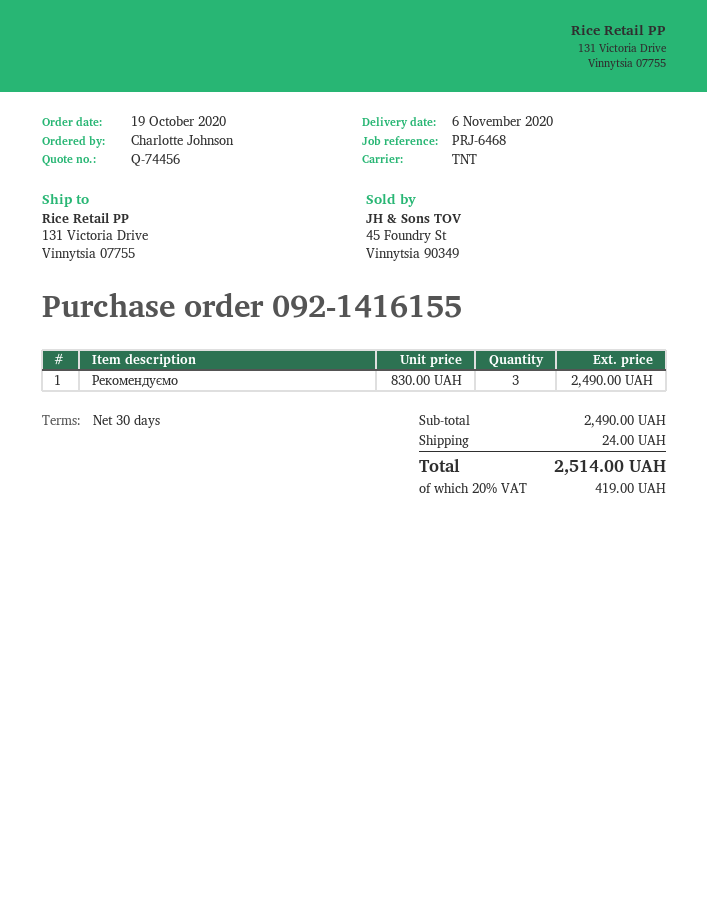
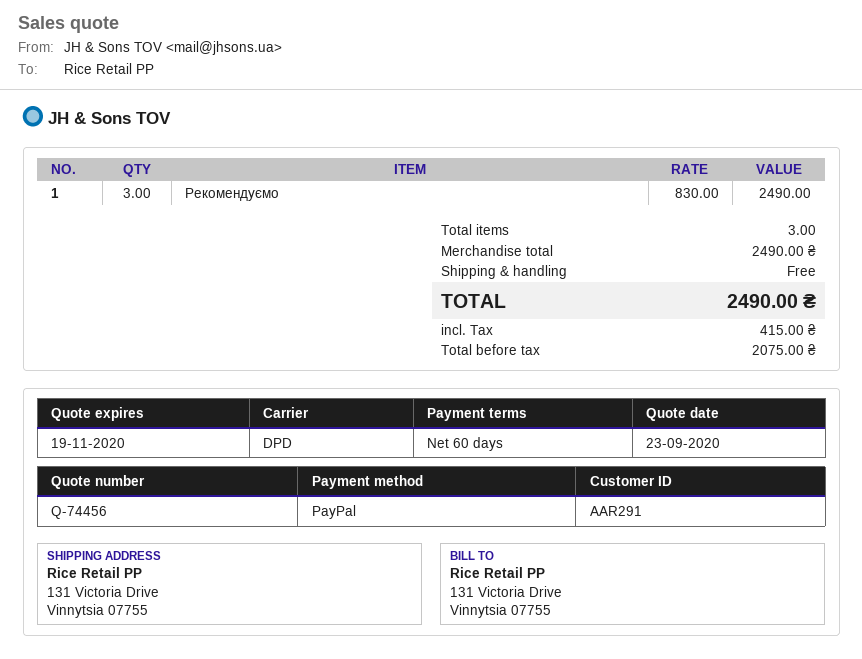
payment terms: 30 days -> 60 days
shipping method: TNT -> DPD
shipping: 24.00 -> 0.00
tax: 419.00 -> 415.00
total: 2514.00 -> 2490.00

